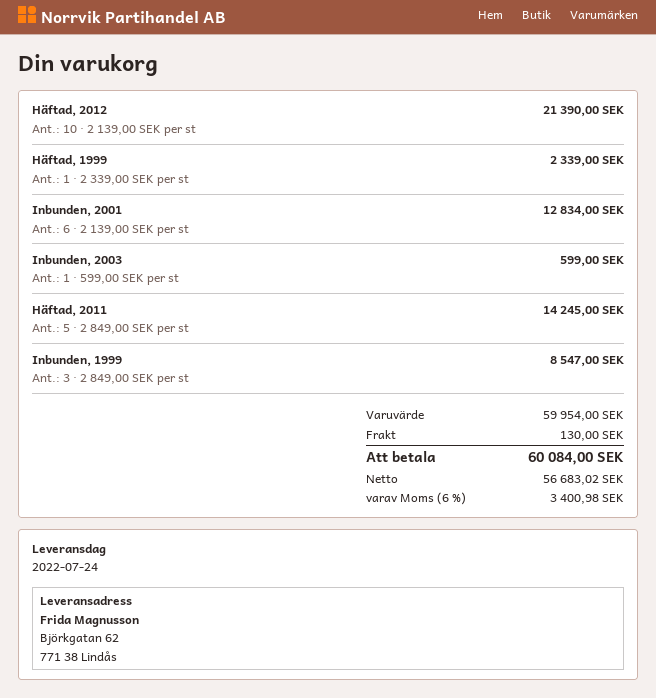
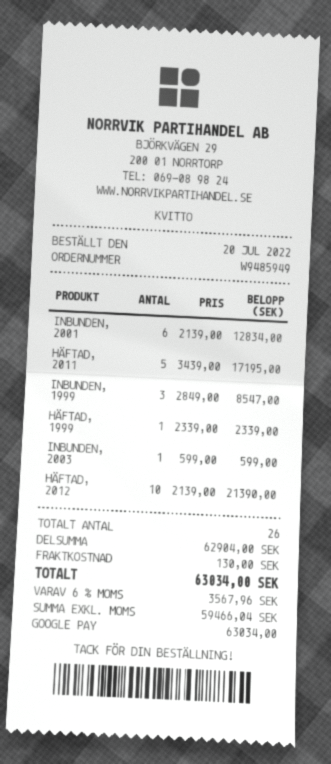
Häftad, 2011: 5 x 2849.00 = 14245.00 -> 5 x 3439.00 = 17195.00
subtotal: 59954.00 -> 62904.00
net: 56683.02 -> 59466.04
tax: 6% = 3400.98 -> 6% = 3567.96
total: 60084.00 -> 63034.00

